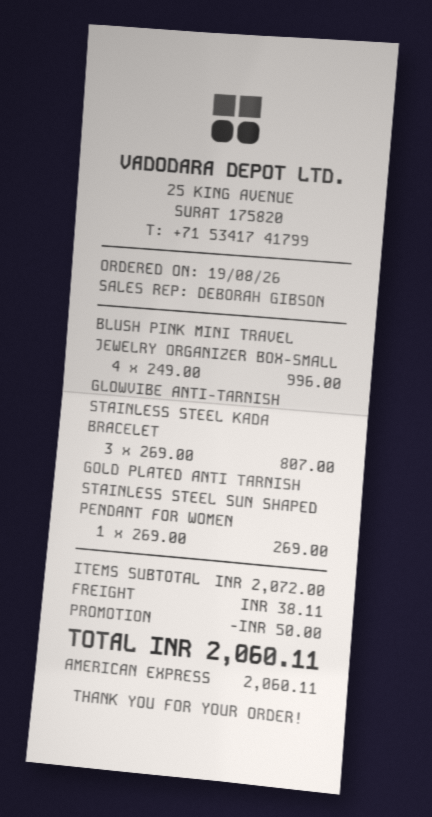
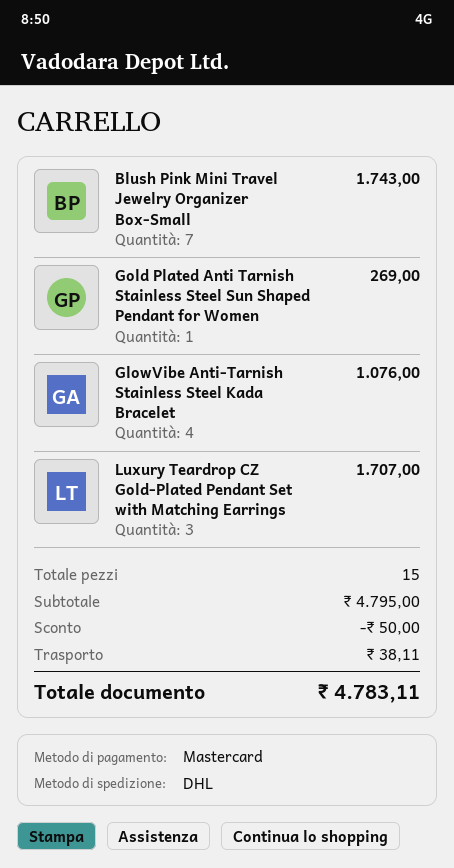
payment method: American Express -> Mastercard
BLUSH PINK MINI TRAVEL JEWELRY ORGANIZER BOX-SMALL: 4 for 996.00 -> 7 for 1743.00
GLOWVIBE ANTI-TARNISH STAINLESS STEEL KADA BRACELET: 3 for 807.00 -> 4 for 1076.00
Luxury Teardrop CZ Gold-Plated Pendant Set with Matching Earrings: none -> 3 for 1707.00
subtotal: 2072.00 -> 4795.00
total: 2060.11 -> 4783.11

